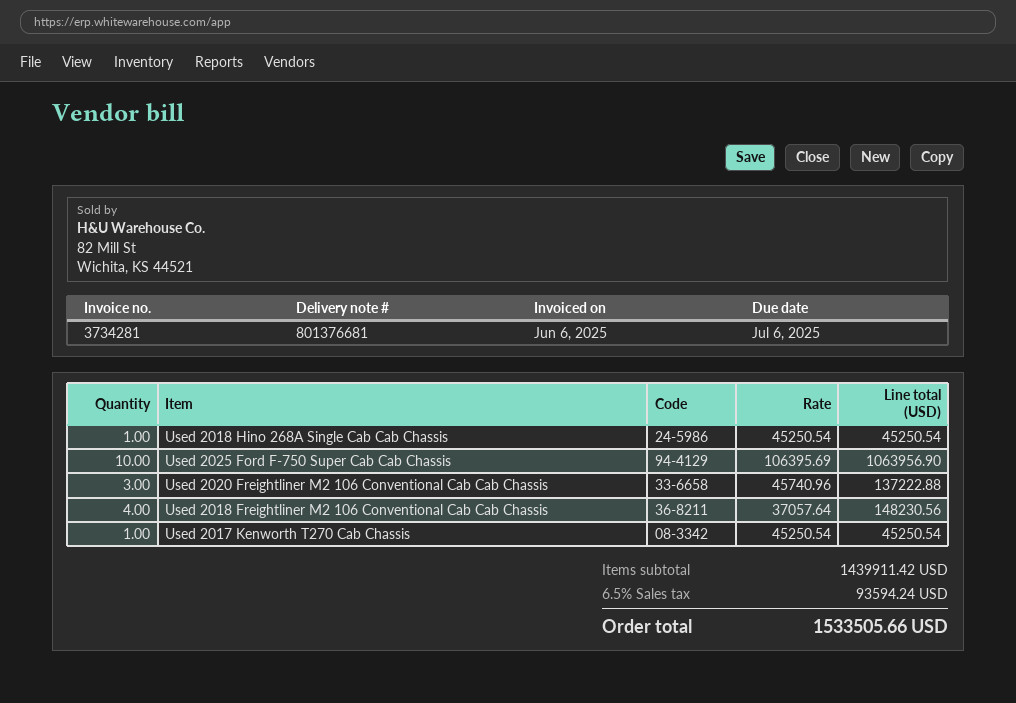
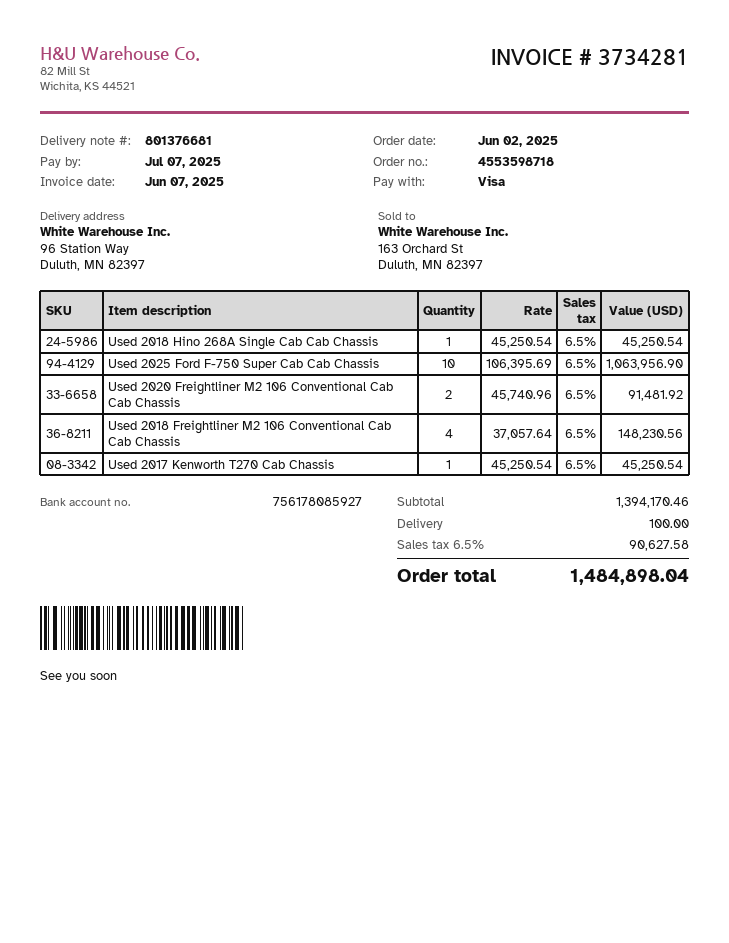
invoice date: 2025-06-06 -> 2025-06-07
due date: 2025-07-06 -> 2025-07-07
Used 2020 Freightliner M2 106 Conventional Cab Cab Chassis: 3 x 45740.96 = 137222.88 -> 2 x 45740.96 = 91481.92
subtotal: 1439911.42 -> 1394170.46
shipping: none -> 100.00
tax: 6.5% = 93594.24 -> 6.5% = 90627.58
total: 1533505.66 -> 1484898.04

